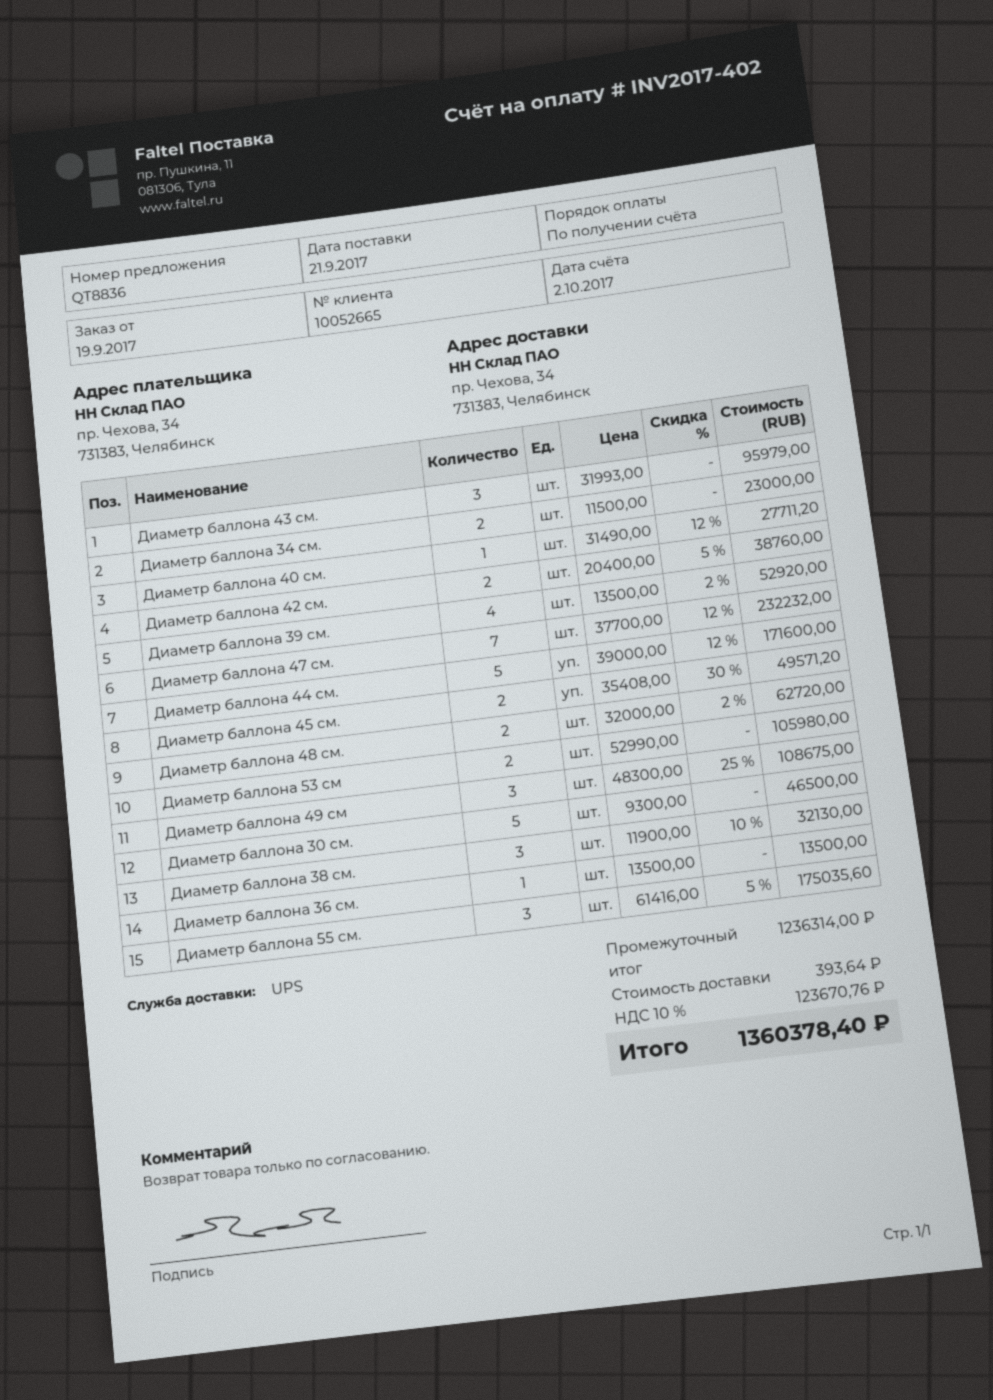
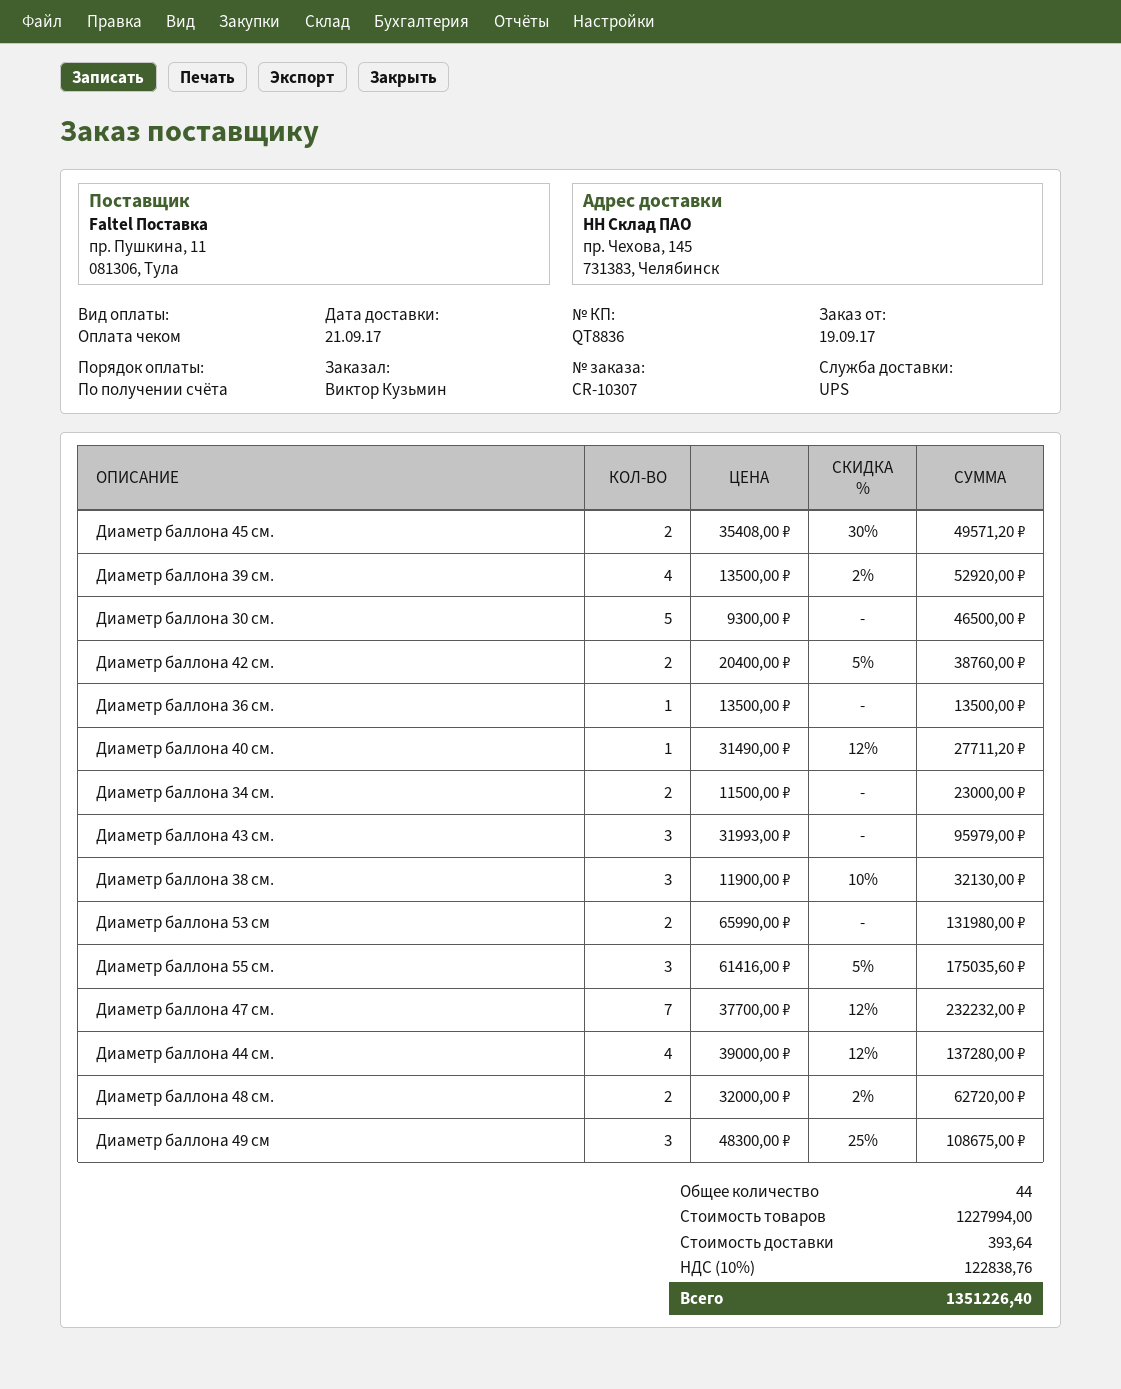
ship to: пр. Чехова, 34, 731383, Челябинск -> пр. Чехова, 145, 731383, Челябинск
Диаметр баллона 44 см.: 5 x 39000.00 - 12% = 171600.00 -> 4 x 39000.00 - 12% = 137280.00
Диаметр баллона 53 см: 2 x 52990.00 = 105980.00 -> 2 x 65990.00 = 131980.00
subtotal: 1236314.00 -> 1227994.00
tax: 10% = 123670.76 -> 10% = 122838.76
total: 1360378.40 -> 1351226.40

